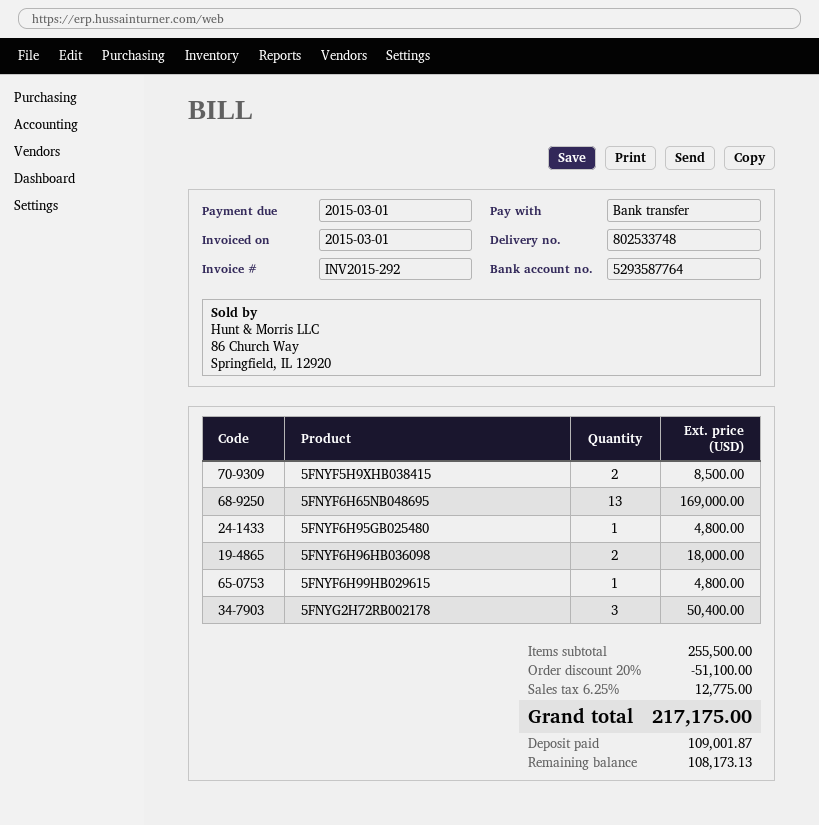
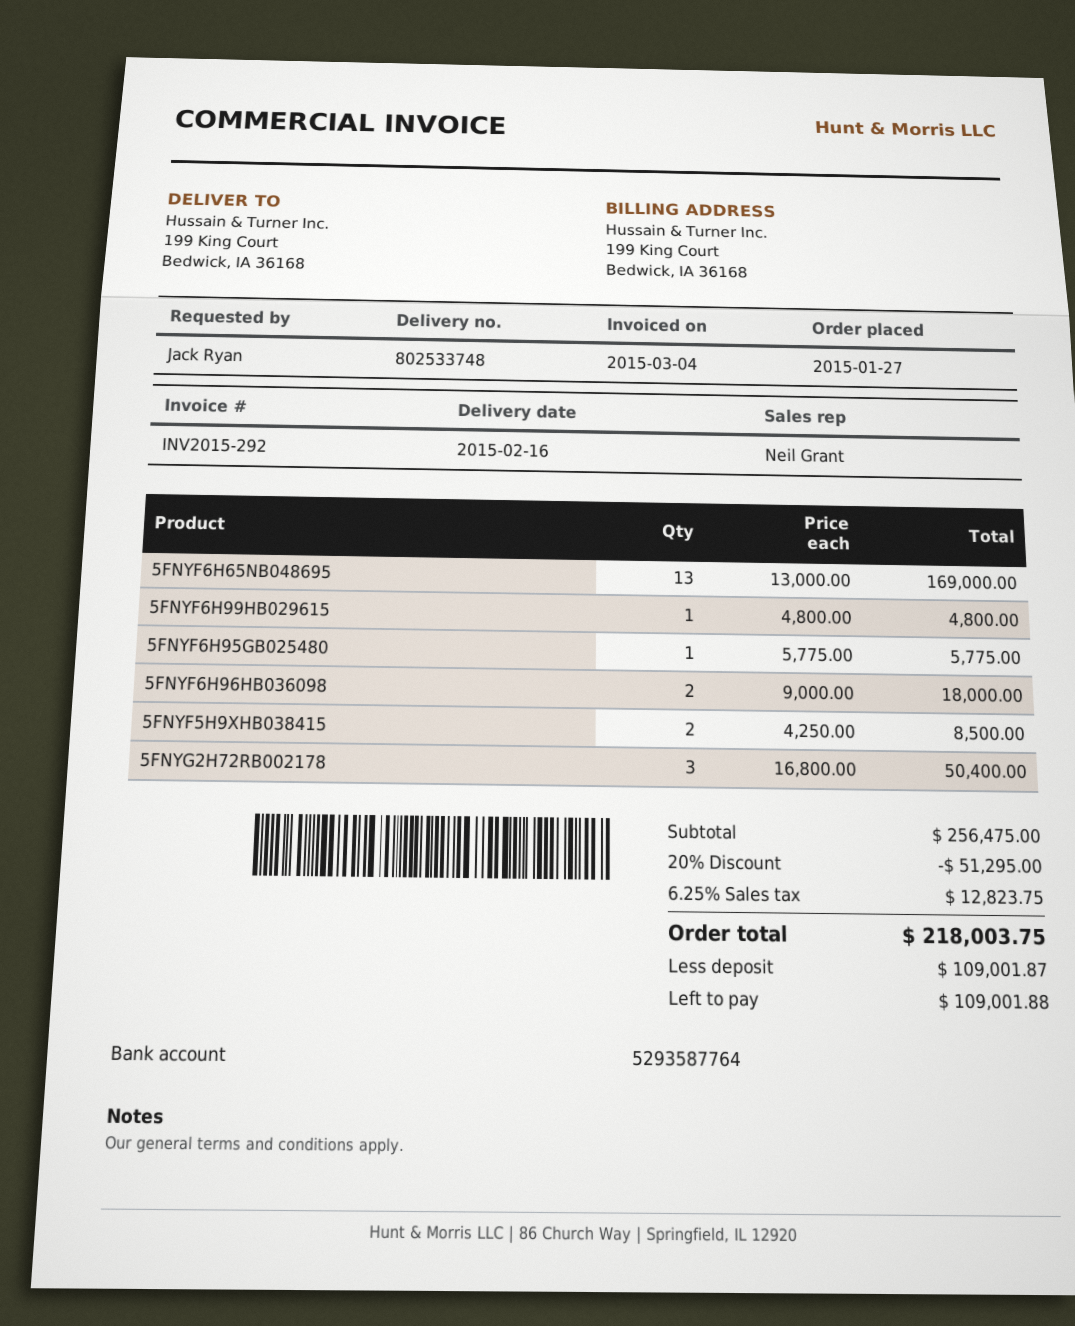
invoice date: 2015-03-01 -> 2015-03-04
5FNYF6H95GB025480: 1 for 4800.00 -> 1 for 5775.00
subtotal: 255500.00 -> 256475.00
discount: 20% = 51100.00 -> 20% = 51295.00
tax: 6.25% = 12775.00 -> 6.25% = 12823.75
total: 217175.00 -> 218003.75
balance: 108173.13 -> 109001.88

